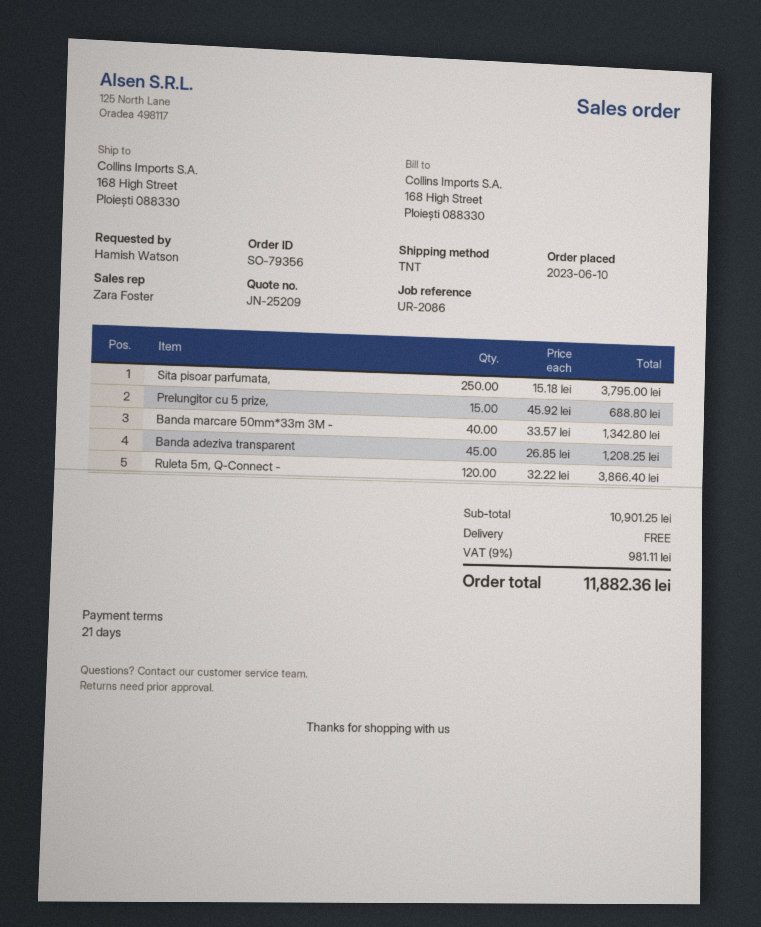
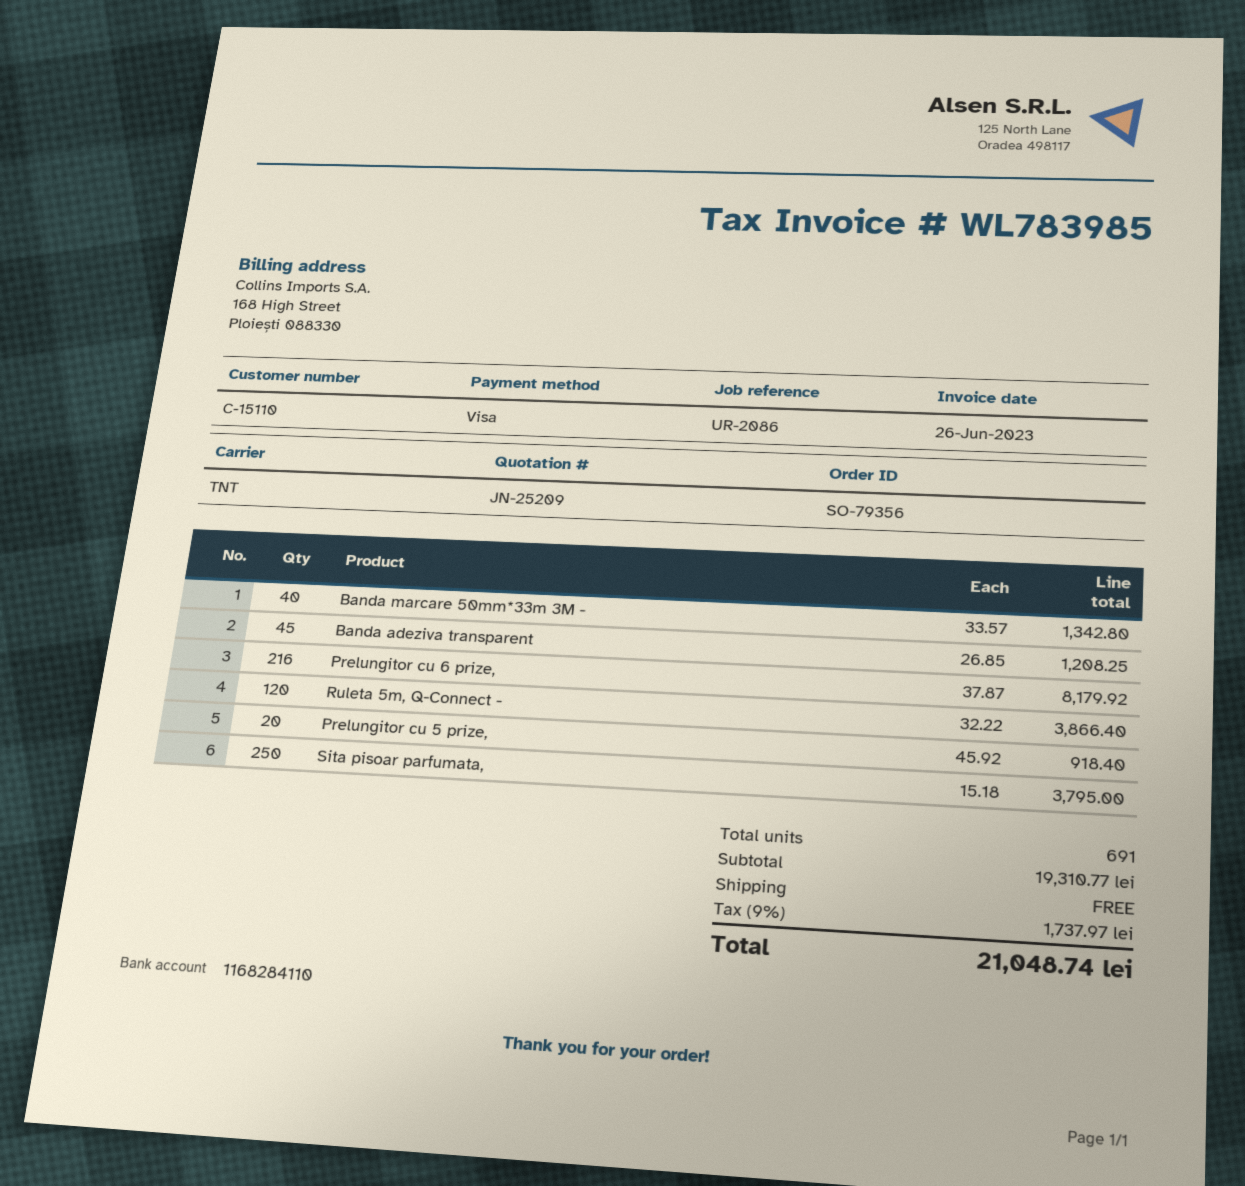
Prelungitor cu 5 prize,: 15 x 45.92 = 688.80 -> 20 x 45.92 = 918.40
Prelungitor cu 6 prize,: none -> 216 x 37.87 = 8179.92
subtotal: 10901.25 -> 19310.77
tax: 9% = 981.11 -> 9% = 1737.97
total: 11882.36 -> 21048.74

